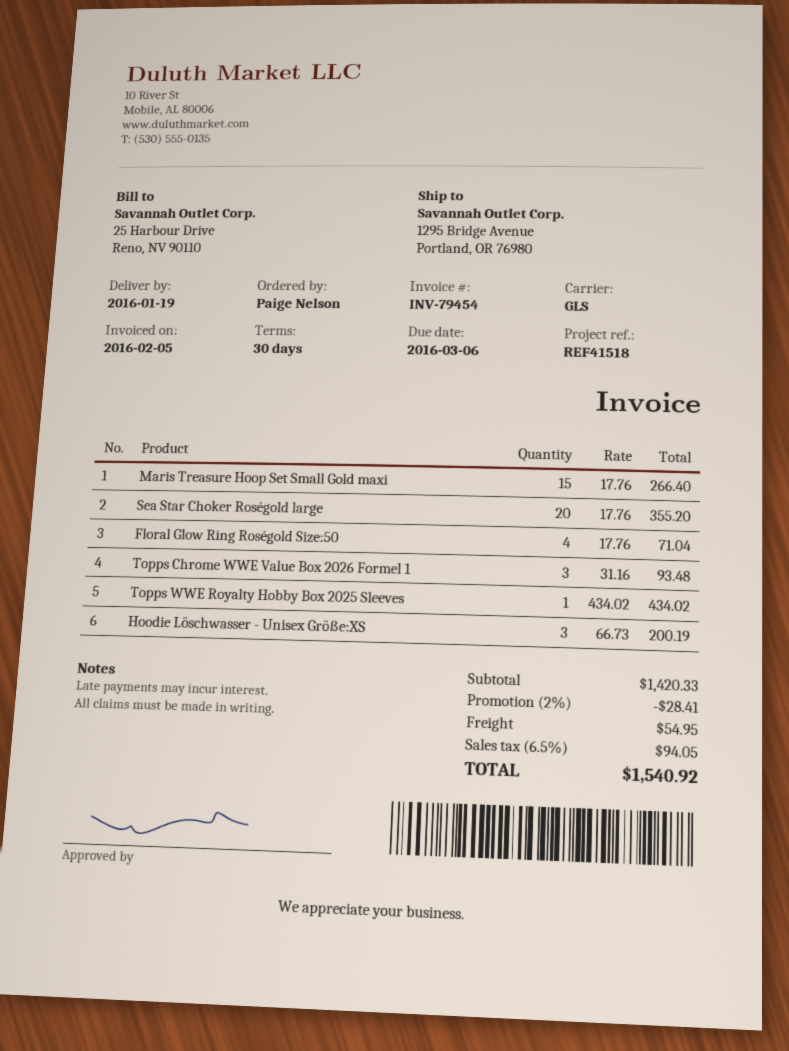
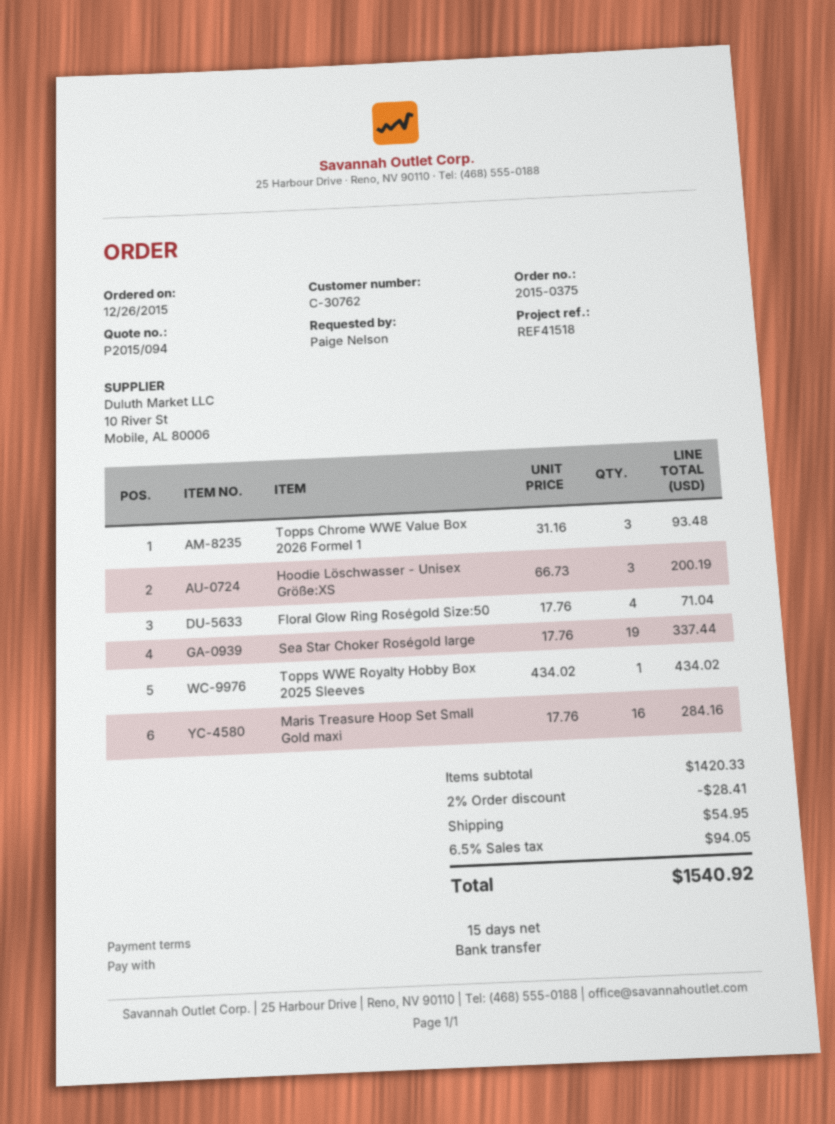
payment terms: 30 days -> 15 days
Maris Treasure Hoop Set Small Gold maxi: 15 x 17.76 = 266.40 -> 16 x 17.76 = 284.16
Sea Star Choker Roségold large: 20 x 17.76 = 355.20 -> 19 x 17.76 = 337.44

